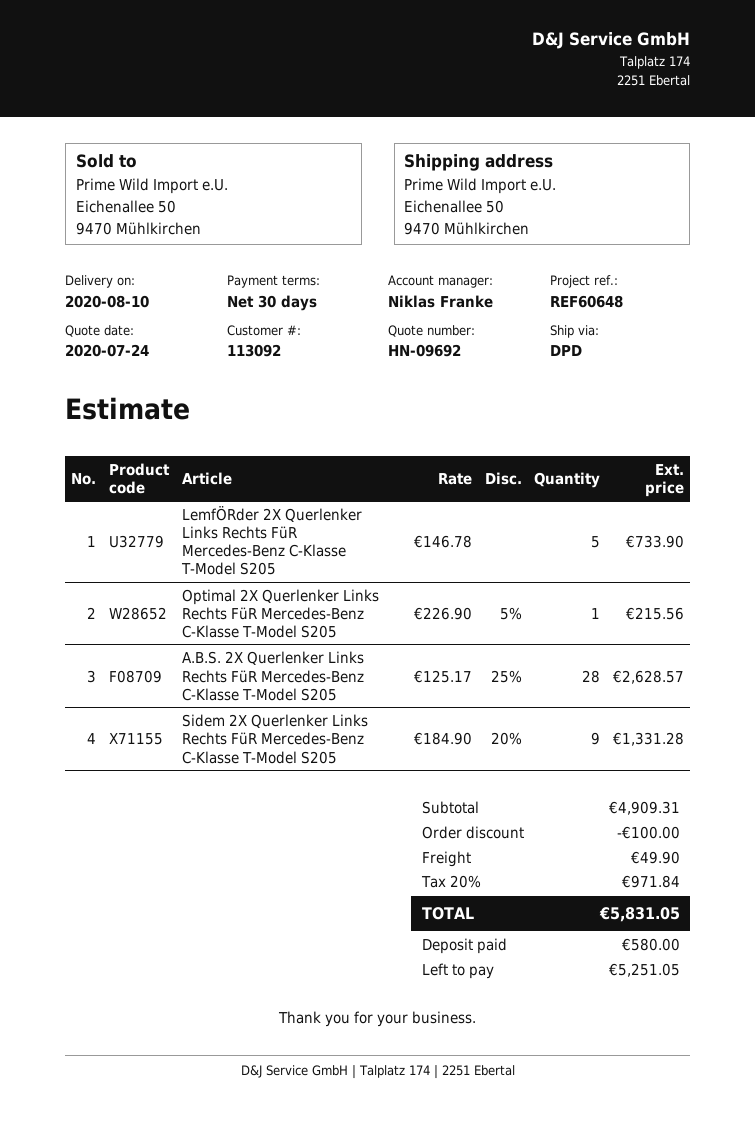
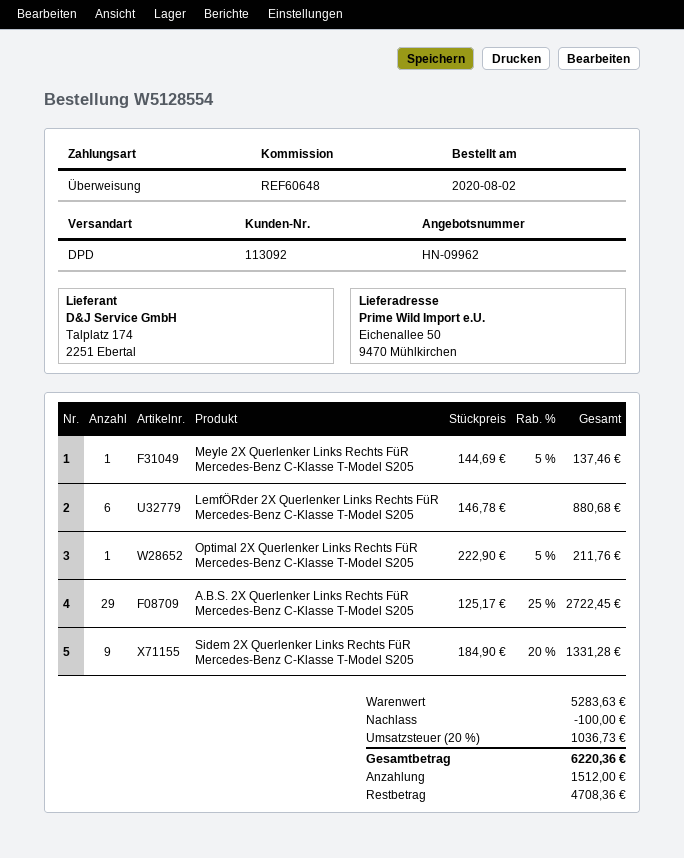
quote number: HN-09692 -> HN-09962
LemfÖRder 2X Querlenker Links Rechts FüR Mercedes-Benz C-Klasse T-Model S205: 5 x 146.78 = 733.90 -> 6 x 146.78 = 880.68
Optimal 2X Querlenker Links Rechts FüR Mercedes-Benz C-Klasse T-Model S205: 1 x 226.90 - 5% = 215.56 -> 1 x 222.90 - 5% = 211.76
A.B.S. 2X Querlenker Links Rechts FüR Mercedes-Benz C-Klasse T-Model S205: 28 x 125.17 - 25% = 2628.57 -> 29 x 125.17 - 25% = 2722.45
Meyle 2X Querlenker Links Rechts FüR Mercedes-Benz C-Klasse T-Model S205: none -> 1 x 144.69 - 5% = 137.46
subtotal: 4909.31 -> 5283.63
shipping: 49.90 -> none
tax: 20% = 971.84 -> 20% = 1036.73
total: 5831.05 -> 6220.36
deposit: 580.00 -> 1512.00
balance: 5251.05 -> 4708.36

